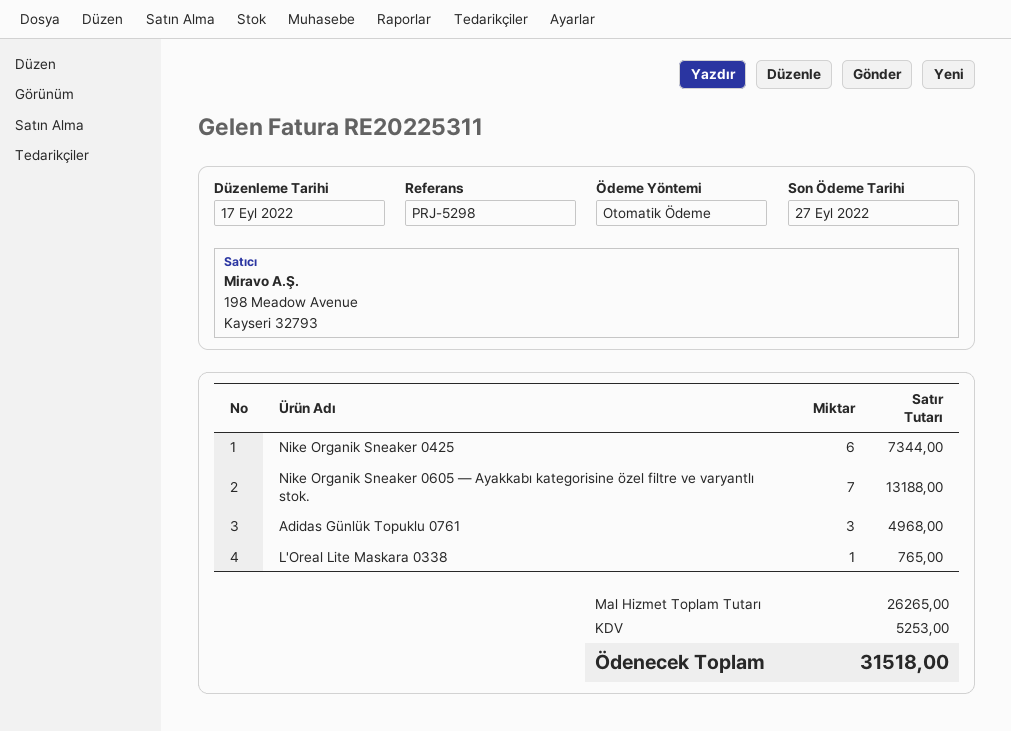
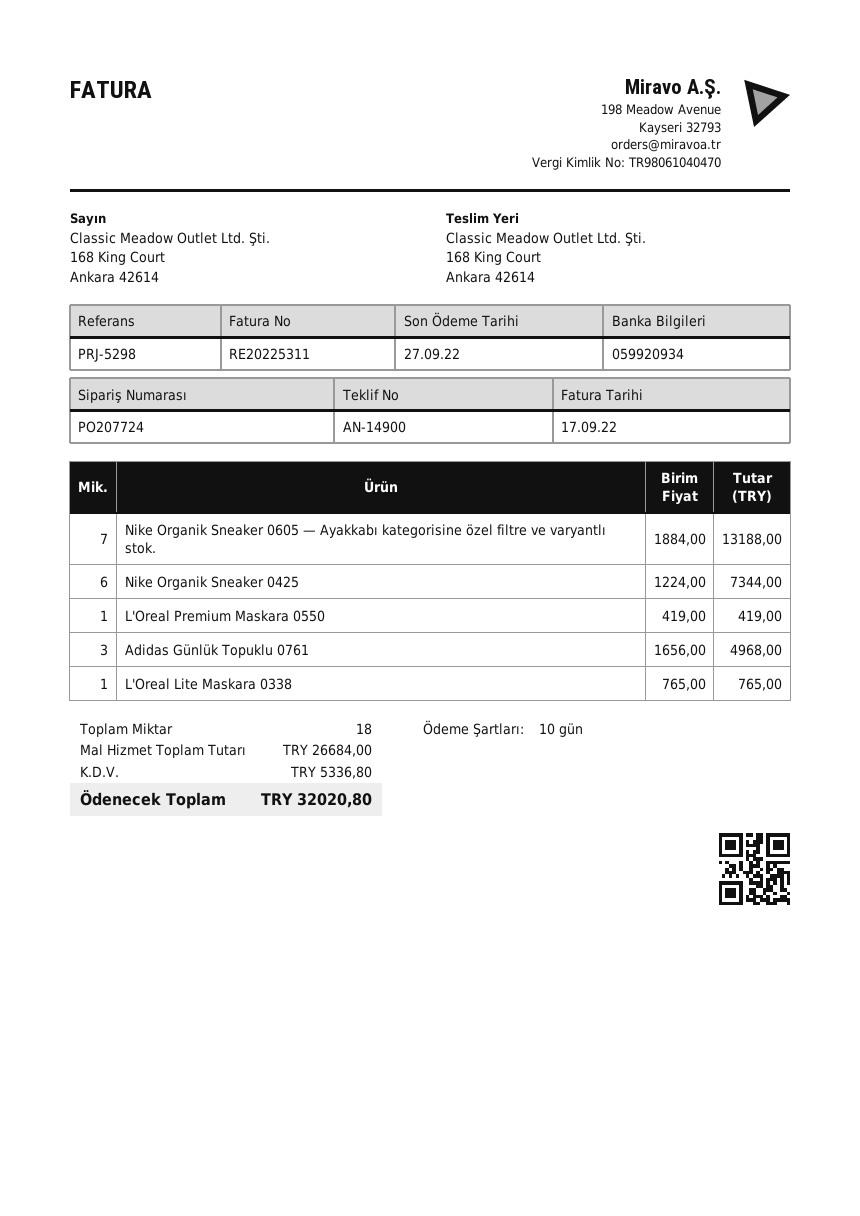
L'Oreal Premium Maskara 0550: none -> 1 for 419.00
subtotal: 26265.00 -> 26684.00
tax: 5253.00 -> 5336.80
total: 31518.00 -> 32020.80

